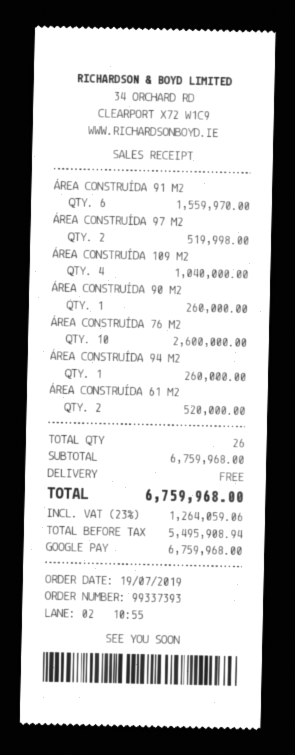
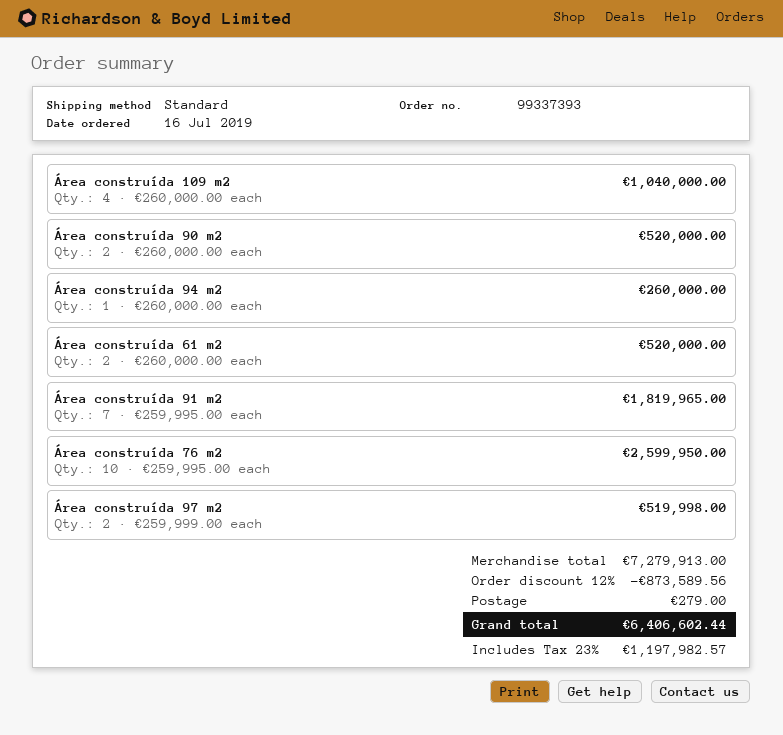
order date: 2019-07-19 -> 2019-07-16
ÁREA CONSTRUÍDA 91 M2: 6 for 1559970.00 -> 7 for 1819965.00
ÁREA CONSTRUÍDA 90 M2: 1 for 260000.00 -> 2 for 520000.00
ÁREA CONSTRUÍDA 76 M2: 10 for 2600000.00 -> 10 for 2599950.00
subtotal: 6759968.00 -> 7279913.00
discount: none -> 12% = 873589.56
shipping: 0.00 -> 279.00
tax: 23% = 1264059.06 -> 23% = 1197982.57
total: 6759968.00 -> 6406602.44

